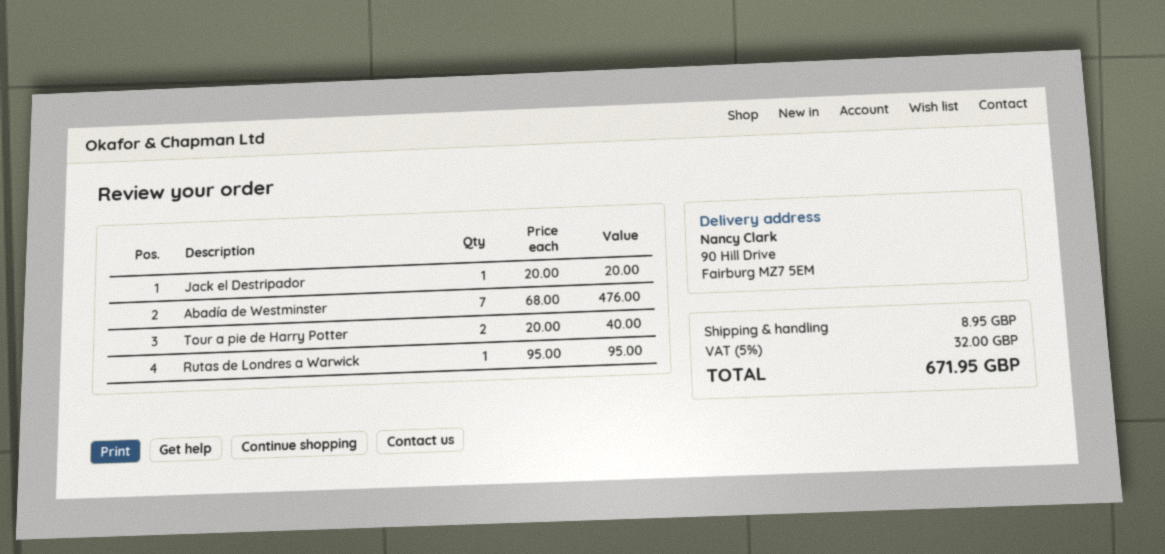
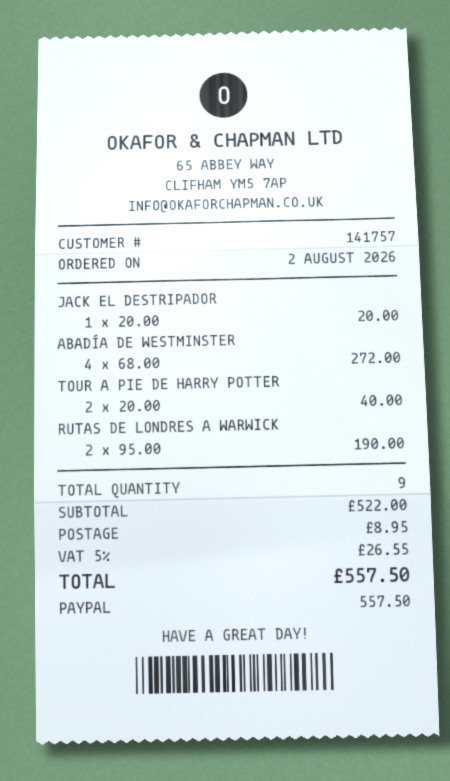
Abadía de Westminster: 7 x 68.00 = 476.00 -> 4 x 68.00 = 272.00
Rutas de Londres a Warwick: 1 x 95.00 = 95.00 -> 2 x 95.00 = 190.00
tax: 5% = 32.00 -> 5% = 26.55
total: 671.95 -> 557.50

